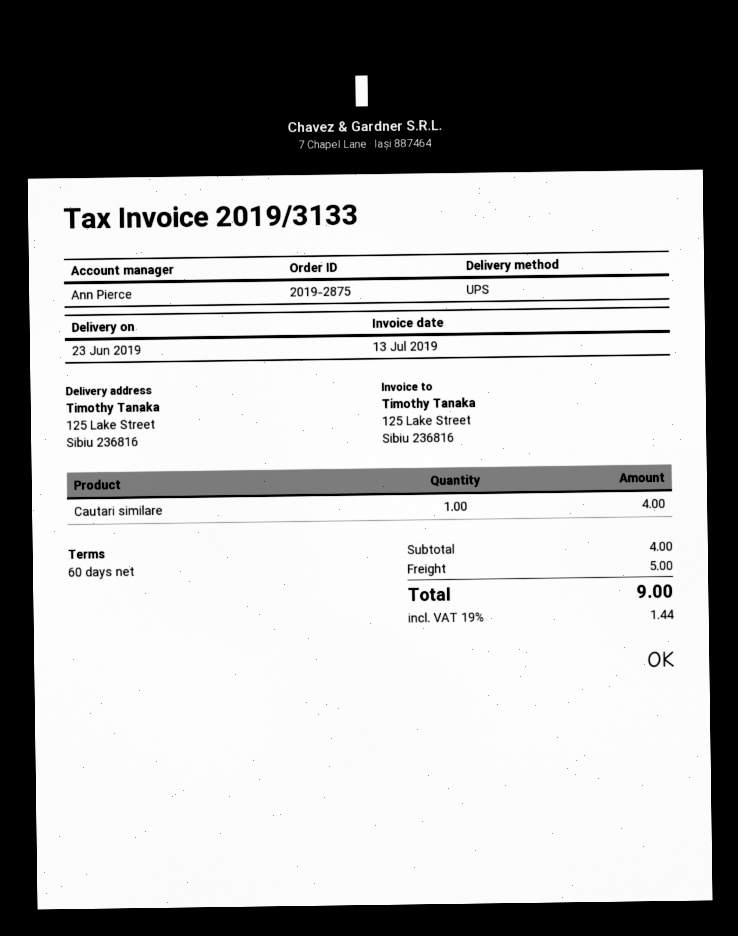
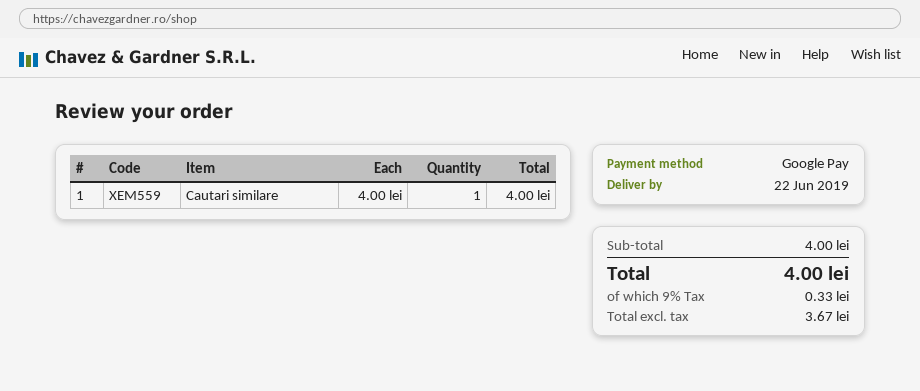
delivery date: 2019-06-23 -> 2019-06-22
shipping: 5.00 -> none
tax: 19% = 1.44 -> 9% = 0.33
total: 9.00 -> 4.00

